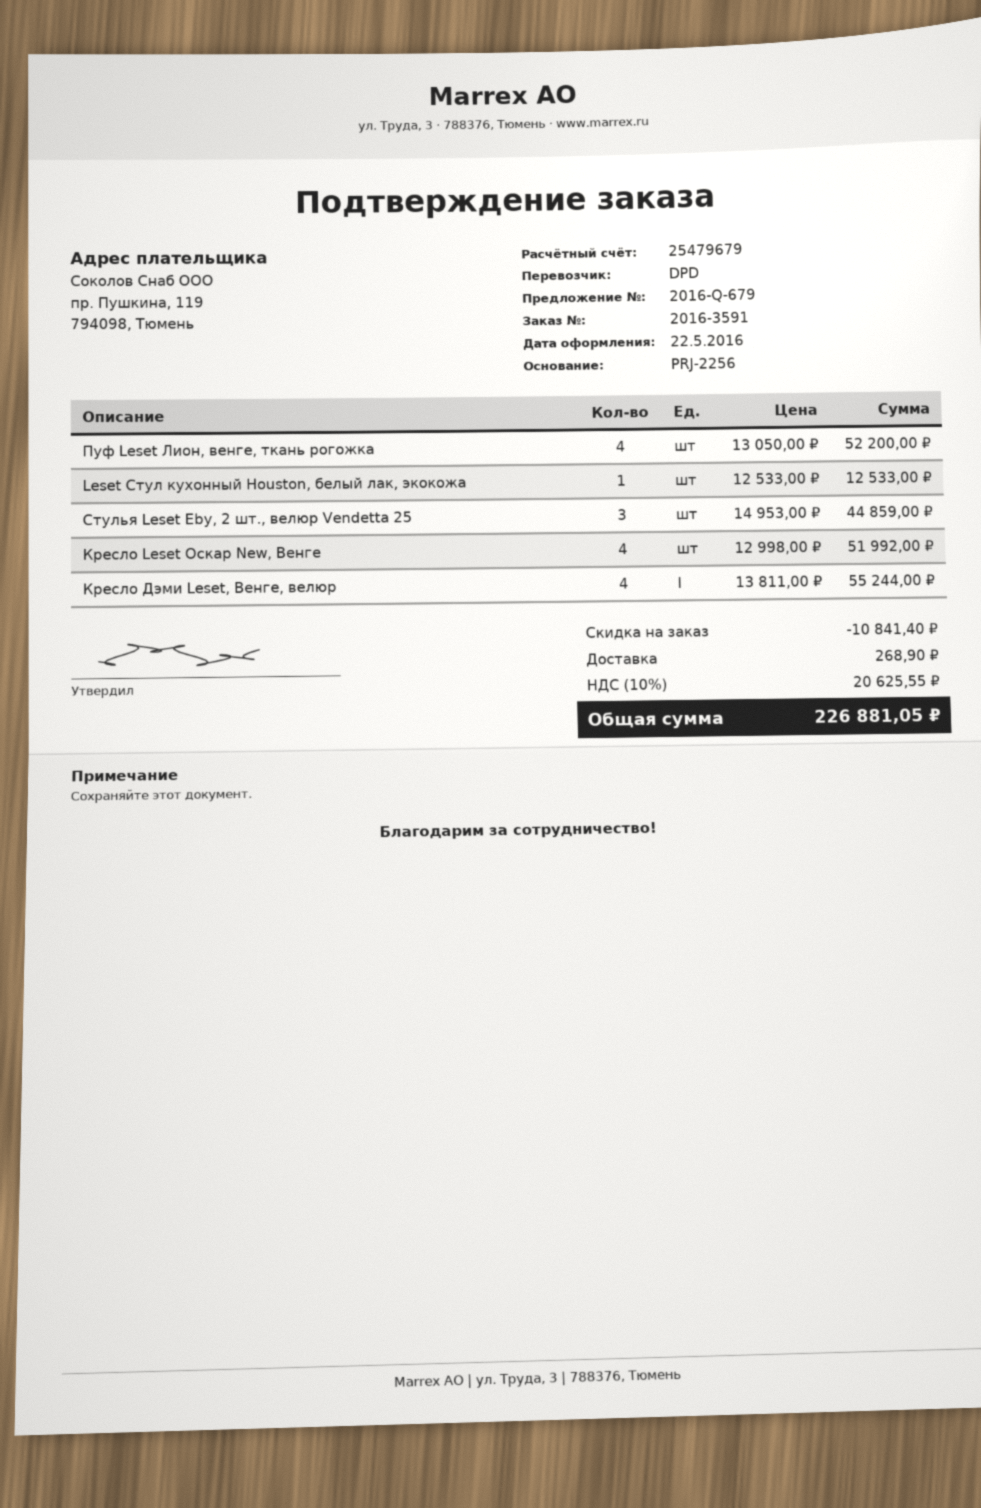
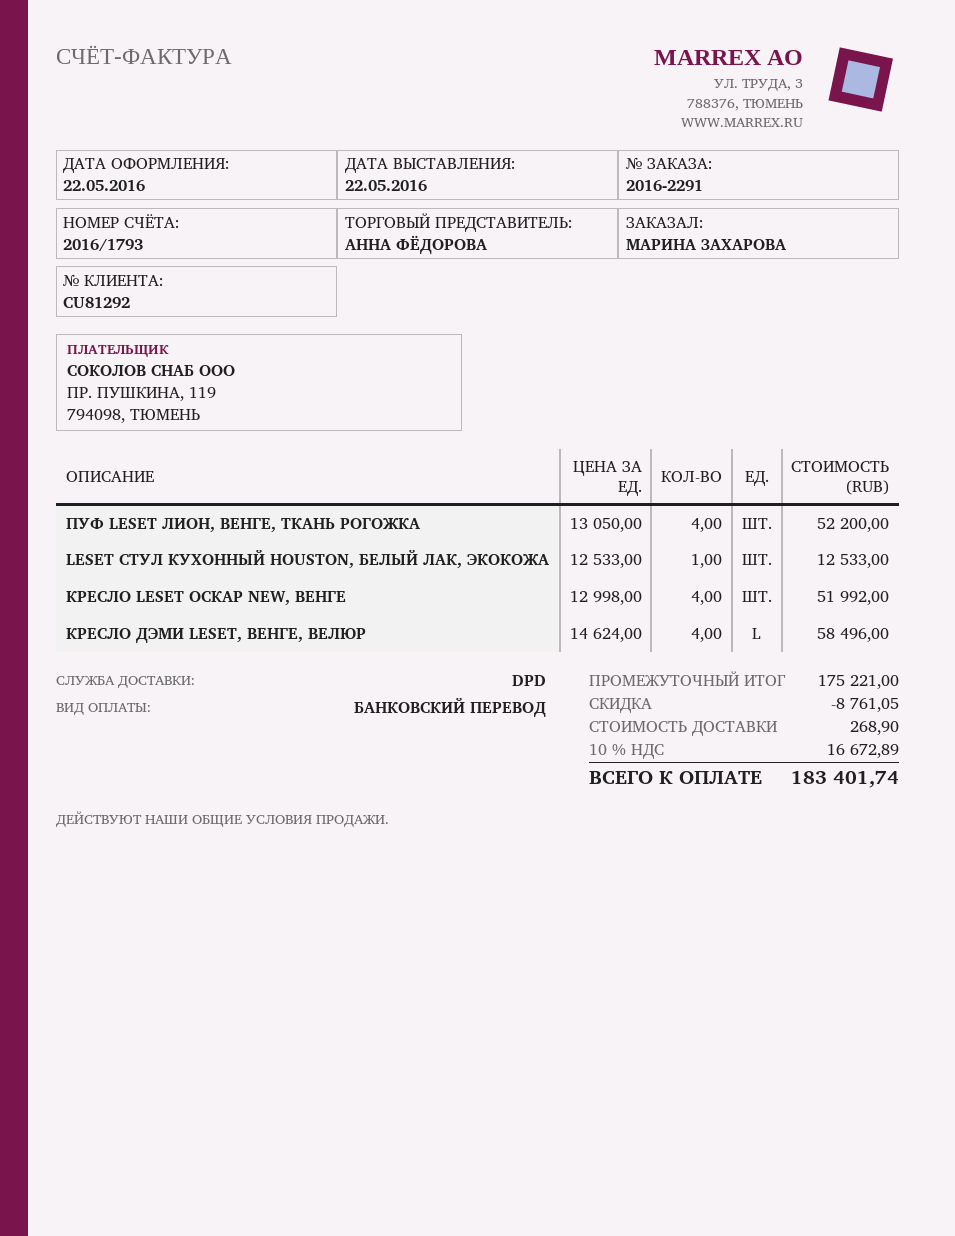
order number: 2016-3591 -> 2016-2291
Стулья Leset Eby, 2 шт., велюр Vendetta 25: 3 x 14953.00 = 44859.00 -> none
Кресло Дэми Leset, Венге, велюр: 4 x 13811.00 = 55244.00 -> 4 x 14624.00 = 58496.00
discount: 10841.40 -> 8761.05
tax: 10% = 20625.55 -> 10% = 16672.89
total: 226881.05 -> 183401.74

